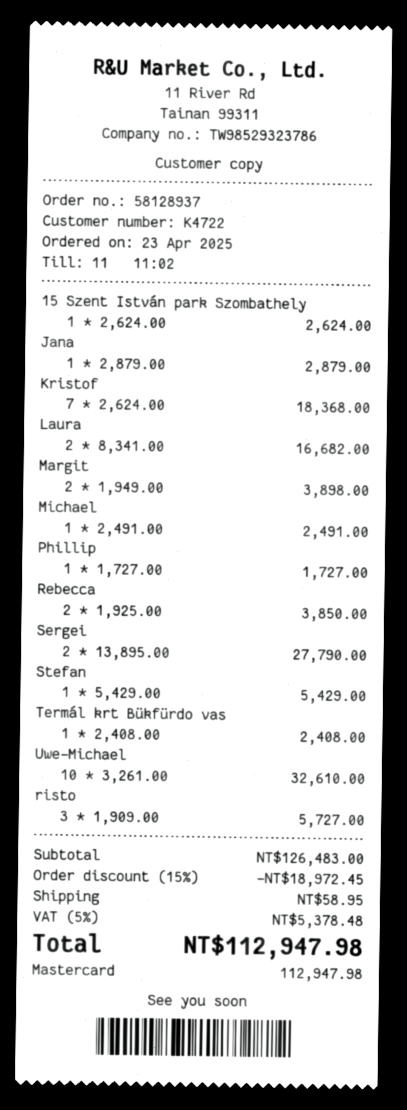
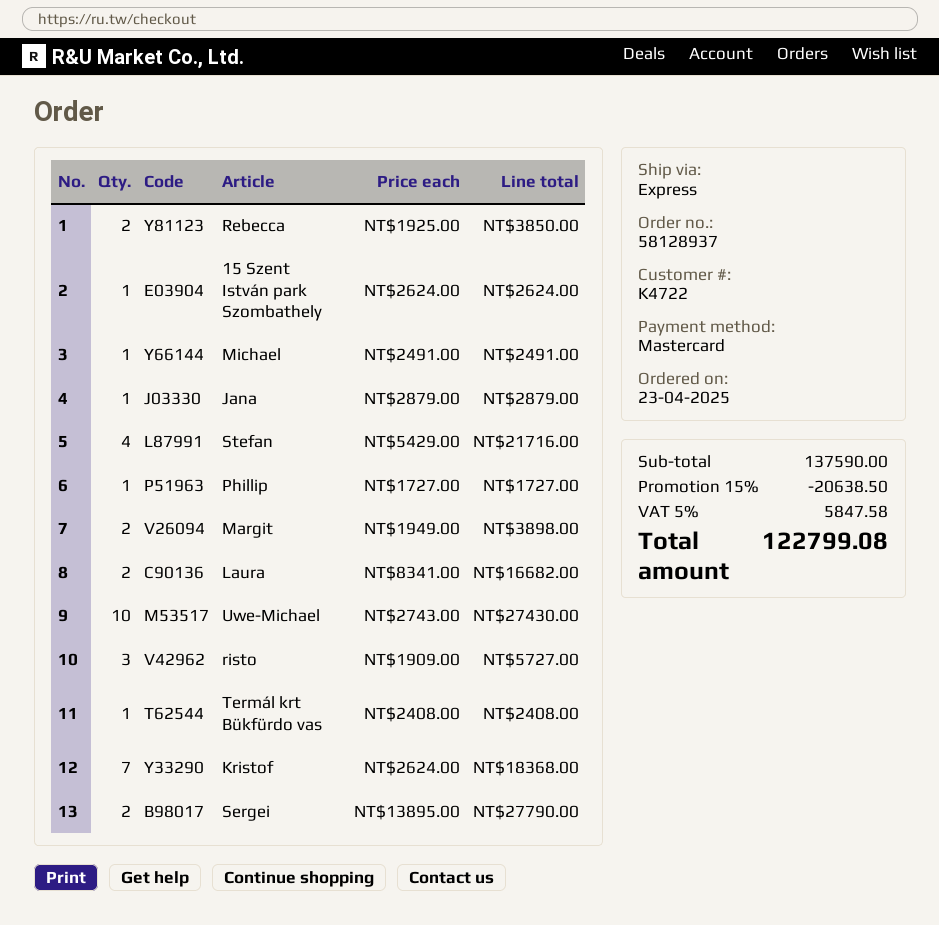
Stefan: 1 x 5429.00 = 5429.00 -> 4 x 5429.00 = 21716.00
Uwe-Michael: 10 x 3261.00 = 32610.00 -> 10 x 2743.00 = 27430.00
subtotal: 126483.00 -> 137590.00
discount: 15% = 18972.45 -> 15% = 20638.50
shipping: 58.95 -> none
tax: 5% = 5378.48 -> 5% = 5847.58
total: 112947.98 -> 122799.08

